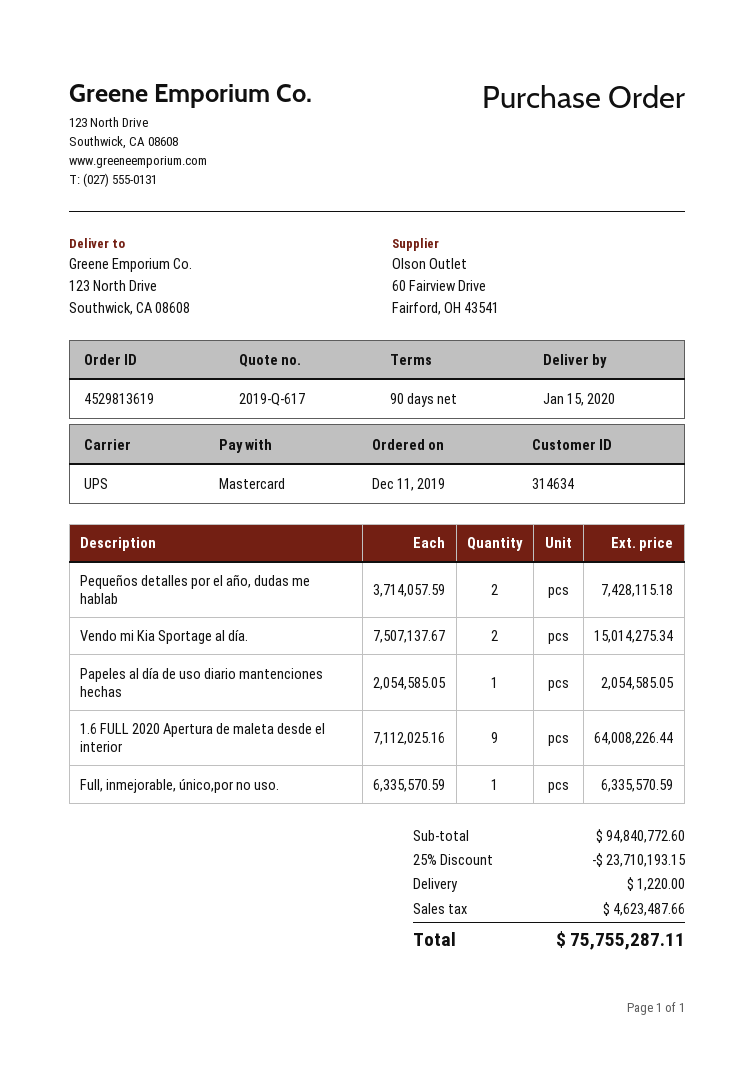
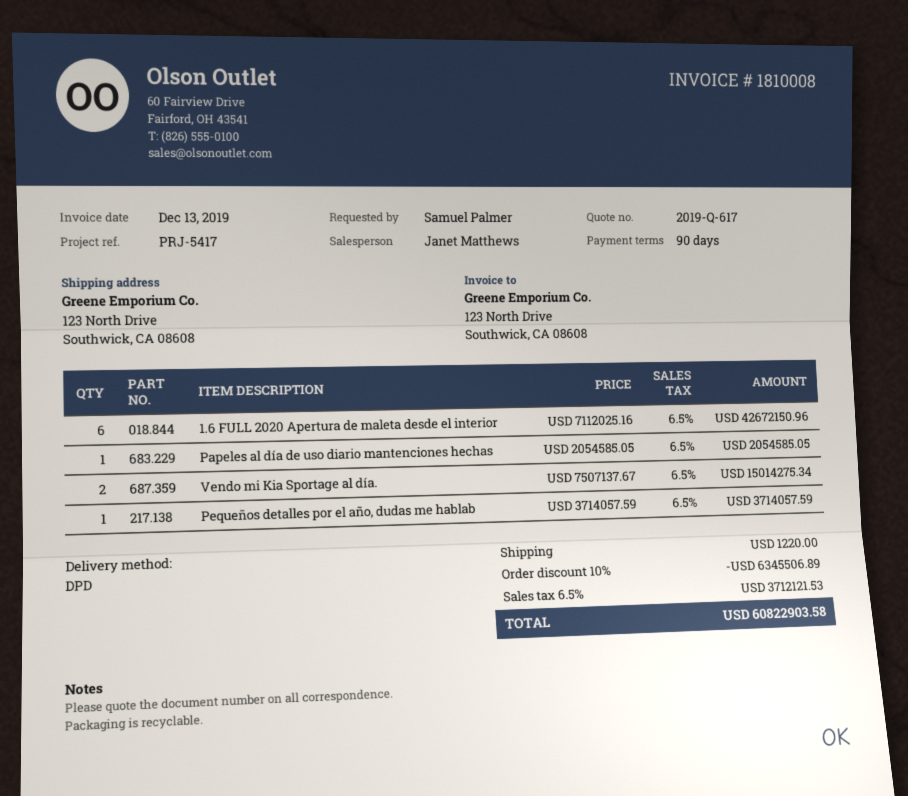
shipping method: UPS -> DPD
Pequeños detalles por el año, dudas me hablab: 2 x 3714057.59 = 7428115.18 -> 1 x 3714057.59 = 3714057.59
1.6 FULL 2020 Apertura de maleta desde el interior: 9 x 7112025.16 = 64008226.44 -> 6 x 7112025.16 = 42672150.96
Full, inmejorable, único,por no uso.: 1 x 6335570.59 = 6335570.59 -> none
discount: 25% = 23710193.15 -> 10% = 6345506.89
tax: 4623487.66 -> 3712121.53
total: 75755287.11 -> 60822903.58

